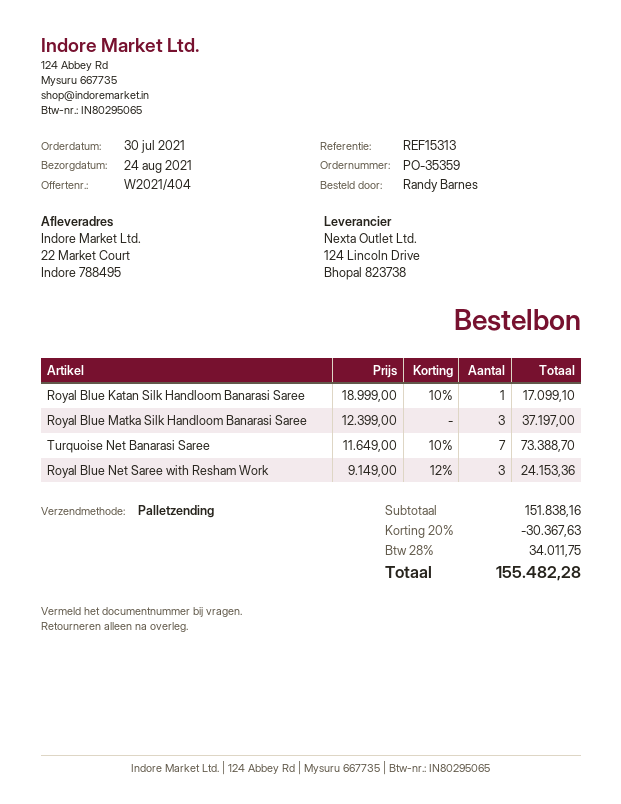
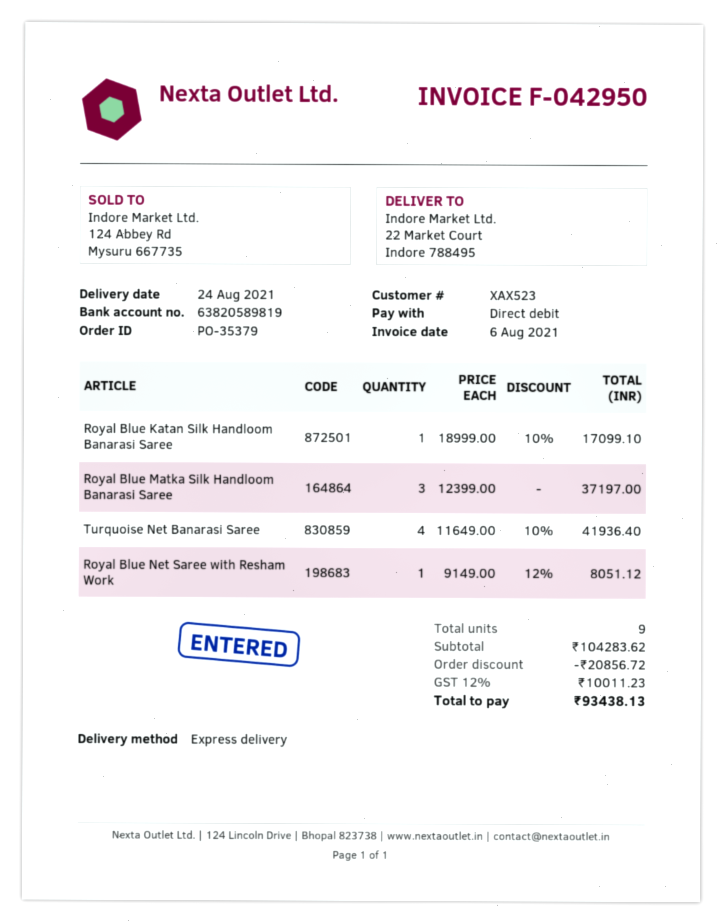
order number: PO-35359 -> PO-35379
shipping method: pallet freight -> express
Turquoise Net Banarasi Saree: 7 x 11649.00 - 10% = 73388.70 -> 4 x 11649.00 - 10% = 41936.40
Royal Blue Net Saree with Resham Work: 3 x 9149.00 - 12% = 24153.36 -> 1 x 9149.00 - 12% = 8051.12
subtotal: 151838.16 -> 104283.62
discount: 30367.63 -> 20856.72
tax: 28% = 34011.75 -> 12% = 10011.23
total: 155482.28 -> 93438.13

